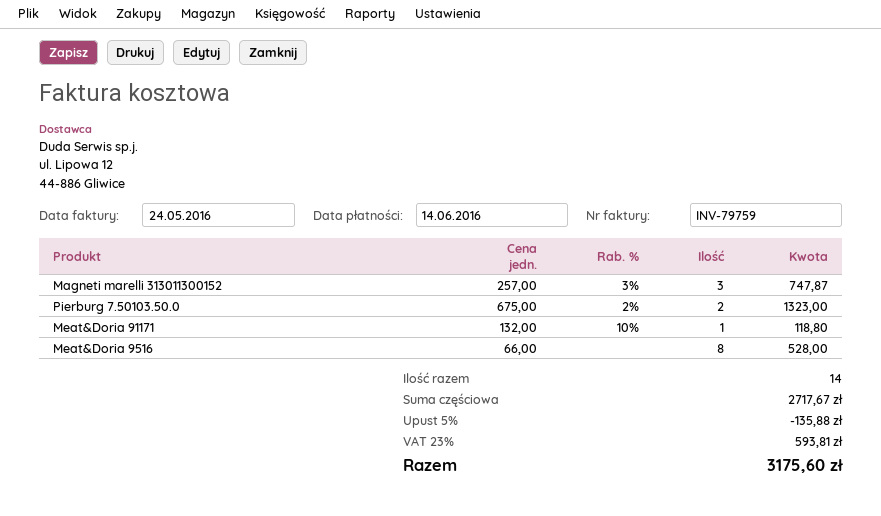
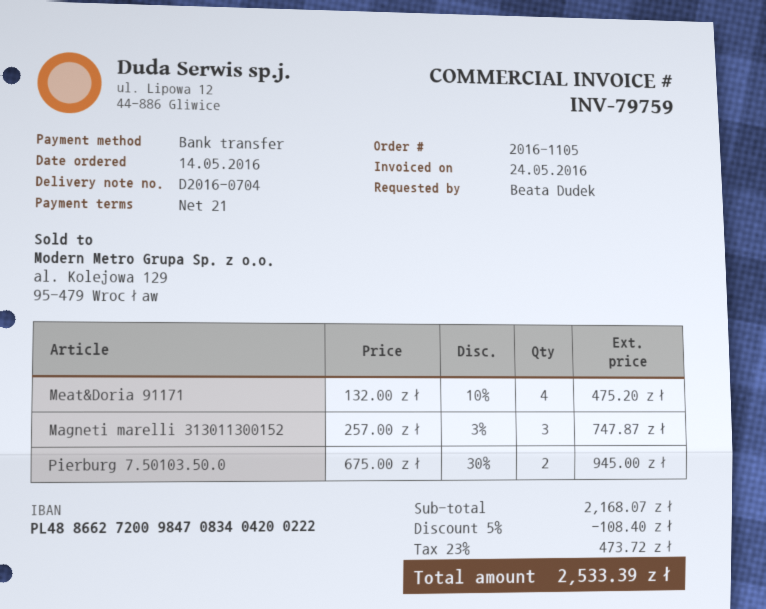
Pierburg 7.50103.50.0: 2 x 675.00 - 2% = 1323.00 -> 2 x 675.00 - 30% = 945.00
Meat&Doria 91171: 1 x 132.00 - 10% = 118.80 -> 4 x 132.00 - 10% = 475.20
Meat&Doria 9516: 8 x 66.00 = 528.00 -> none
subtotal: 2717.67 -> 2168.07
discount: 5% = 135.88 -> 5% = 108.40
tax: 23% = 593.81 -> 23% = 473.72
total: 3175.60 -> 2533.39

